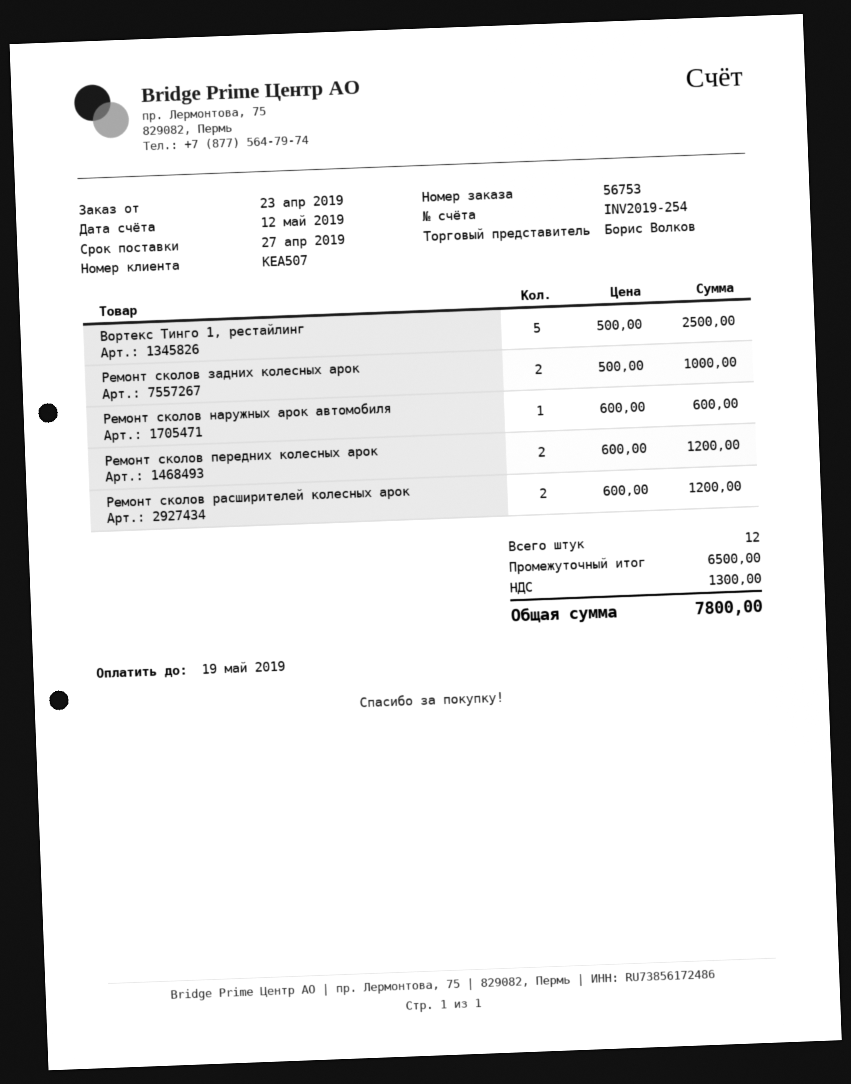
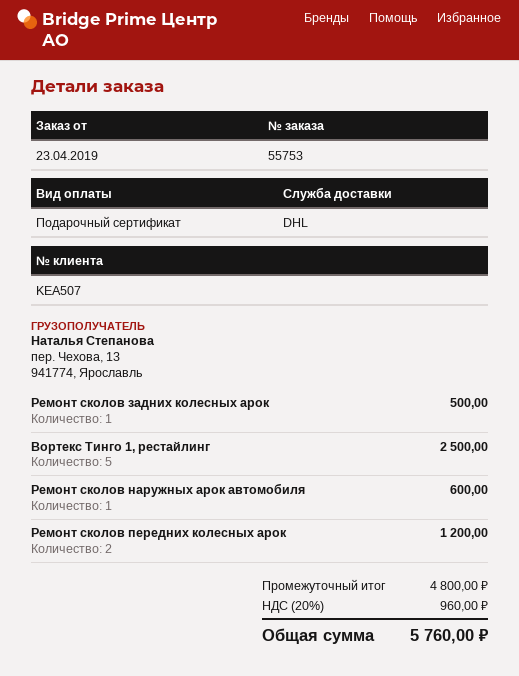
order number: 56753 -> 55753
Ремонт сколов задних колесных арок: 2 for 1000.00 -> 1 for 500.00
Ремонт сколов расширителей колесных арок: 2 for 1200.00 -> none
subtotal: 6500.00 -> 4800.00
tax: 1300.00 -> 960.00
total: 7800.00 -> 5760.00

